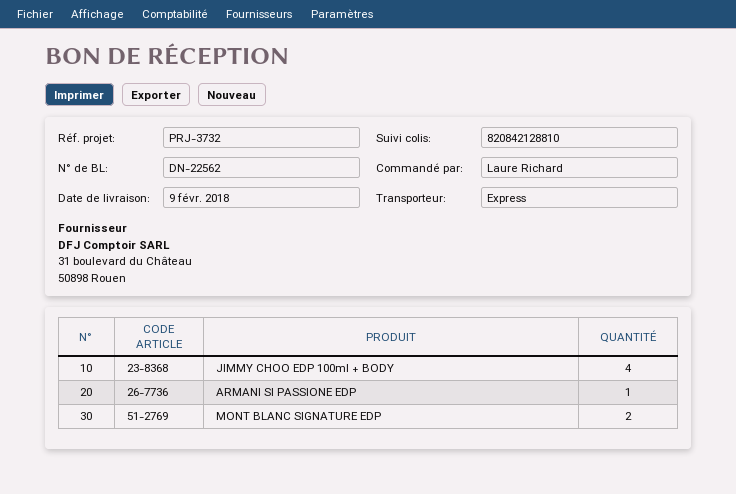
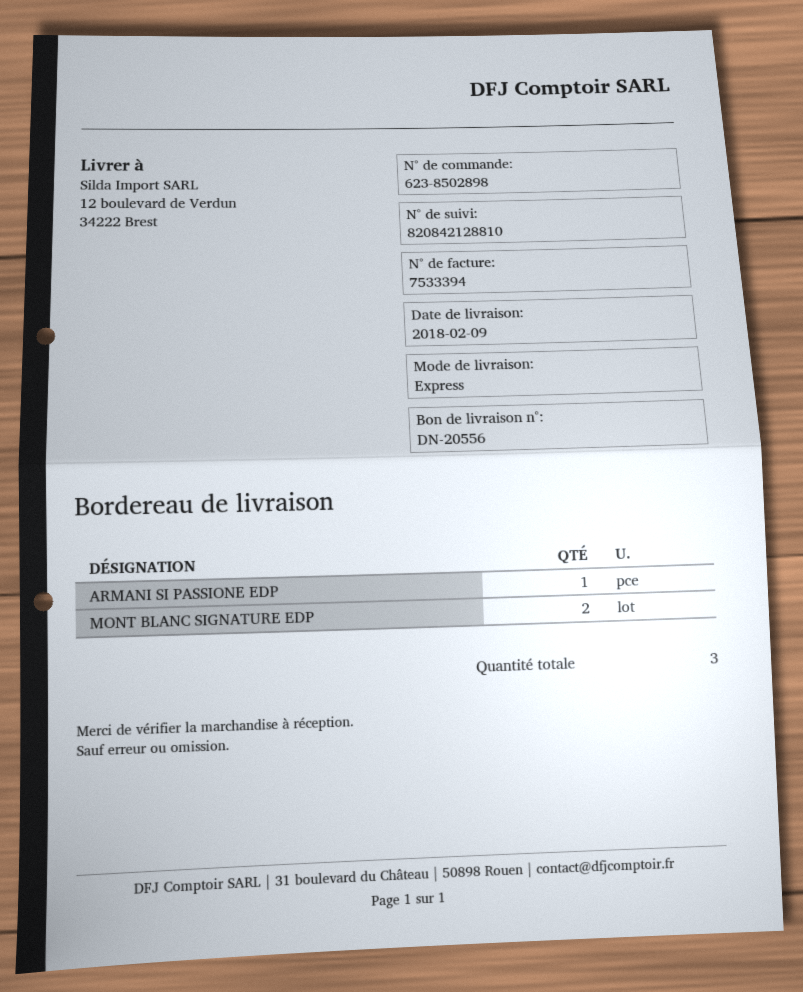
delivery note number: DN-22562 -> DN-20556
JIMMY CHOO EDP 100ml + BODY: 4 -> none

